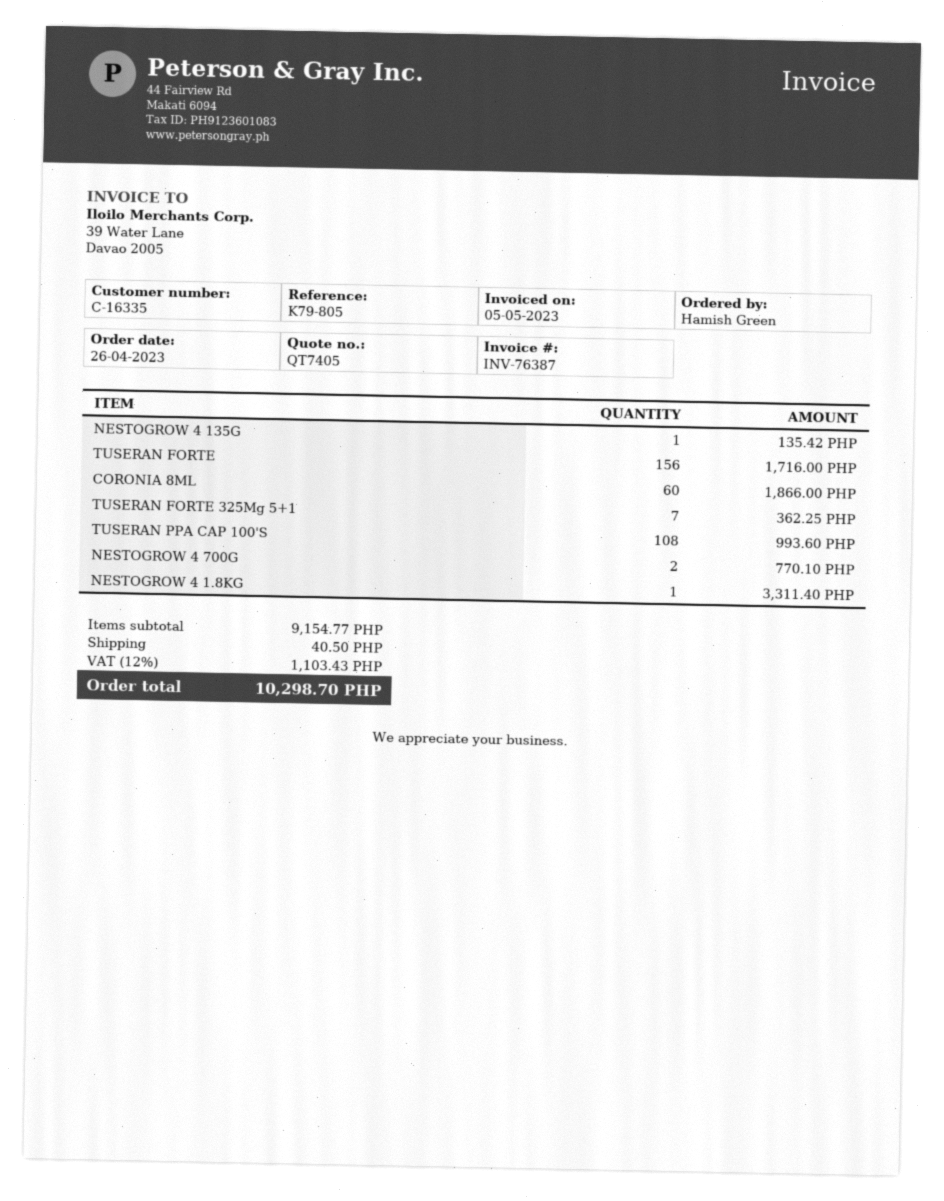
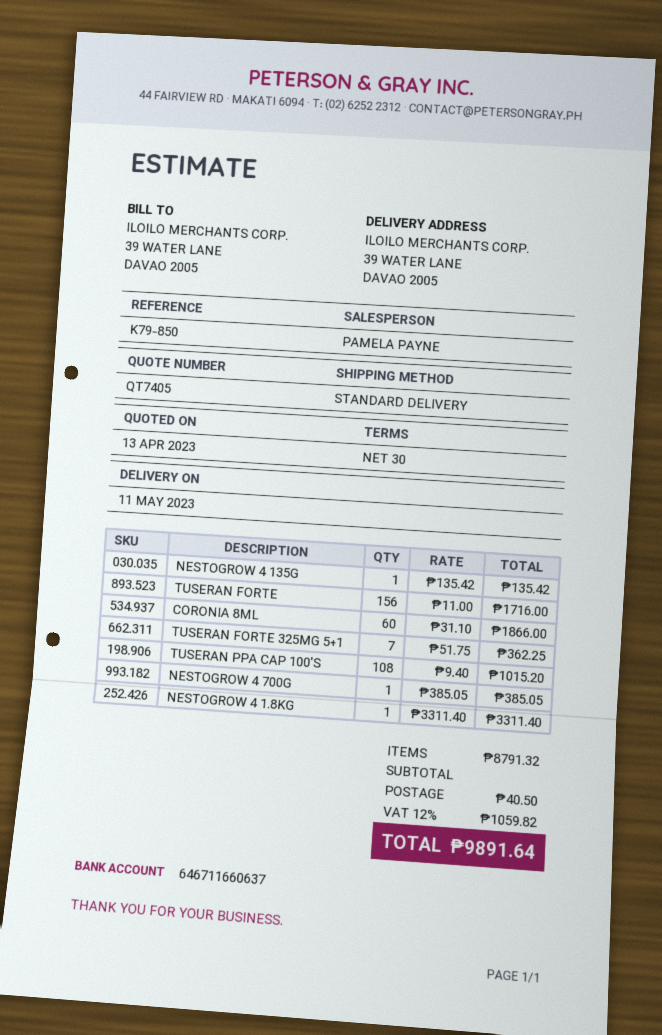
reference: K79-805 -> K79-850
TUSERAN PPA CAP 100'S: 108 for 993.60 -> 108 for 1015.20
NESTOGROW 4 700G: 2 for 770.10 -> 1 for 385.05
subtotal: 9154.77 -> 8791.32
tax: 12% = 1103.43 -> 12% = 1059.82
total: 10298.70 -> 9891.64

